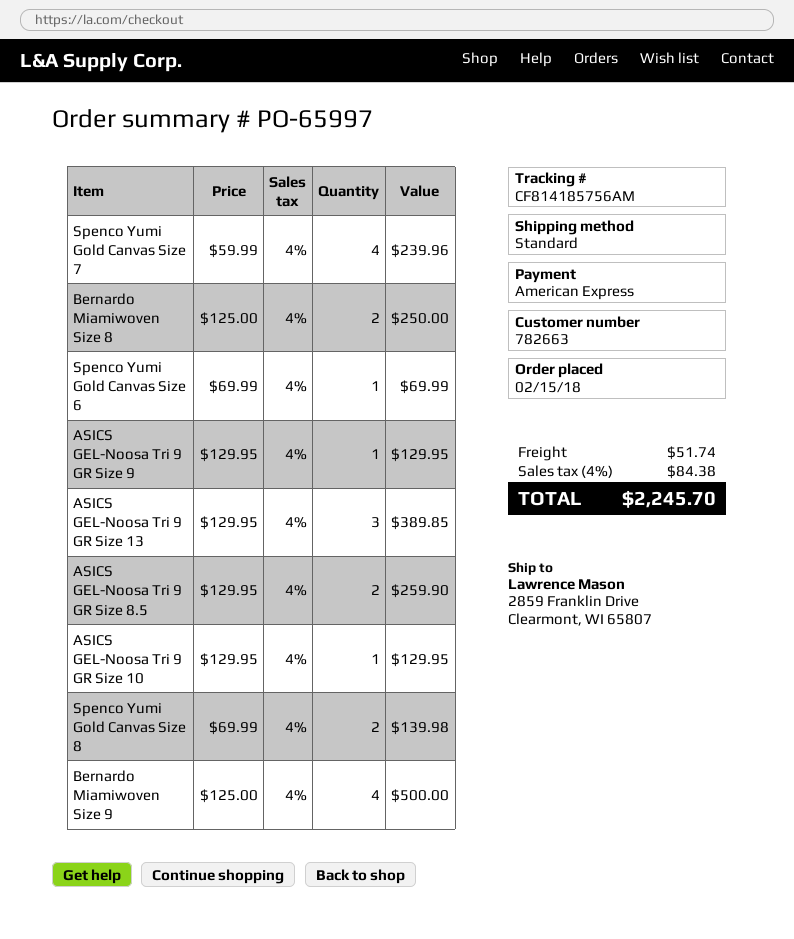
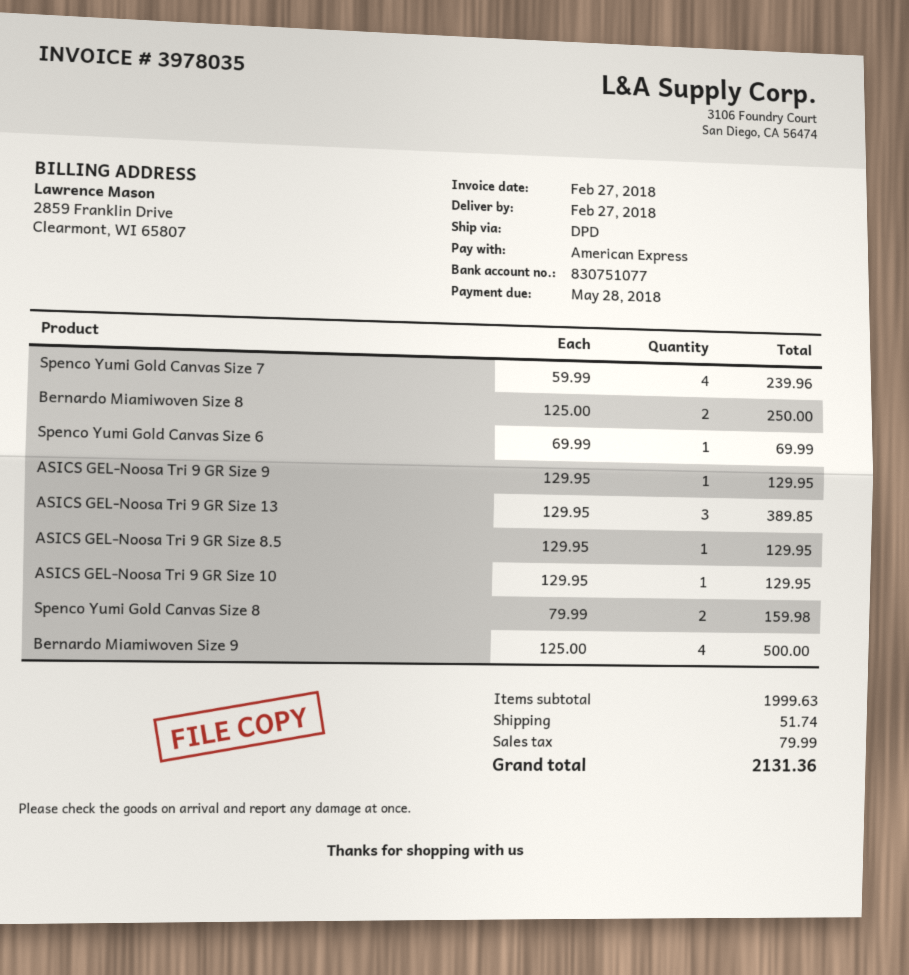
shipping method: standard -> DPD
ASICS GEL-Noosa Tri 9 GR Size 8.5: 2 x 129.95 = 259.90 -> 1 x 129.95 = 129.95
Spenco Yumi Gold Canvas Size 8: 2 x 69.99 = 139.98 -> 2 x 79.99 = 159.98
tax: 84.38 -> 79.99
total: 2245.70 -> 2131.36

